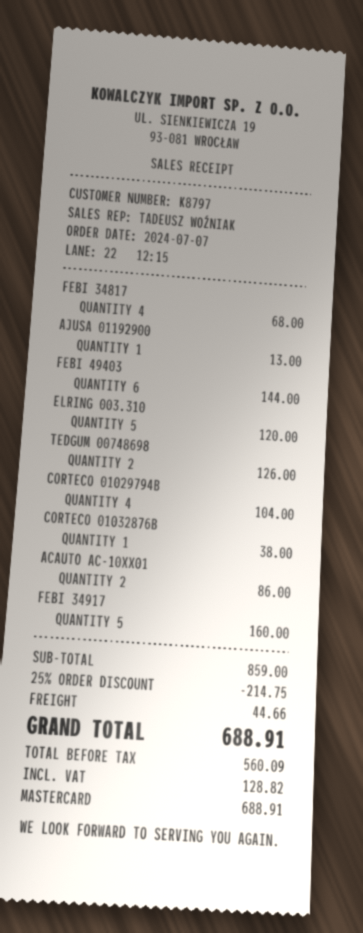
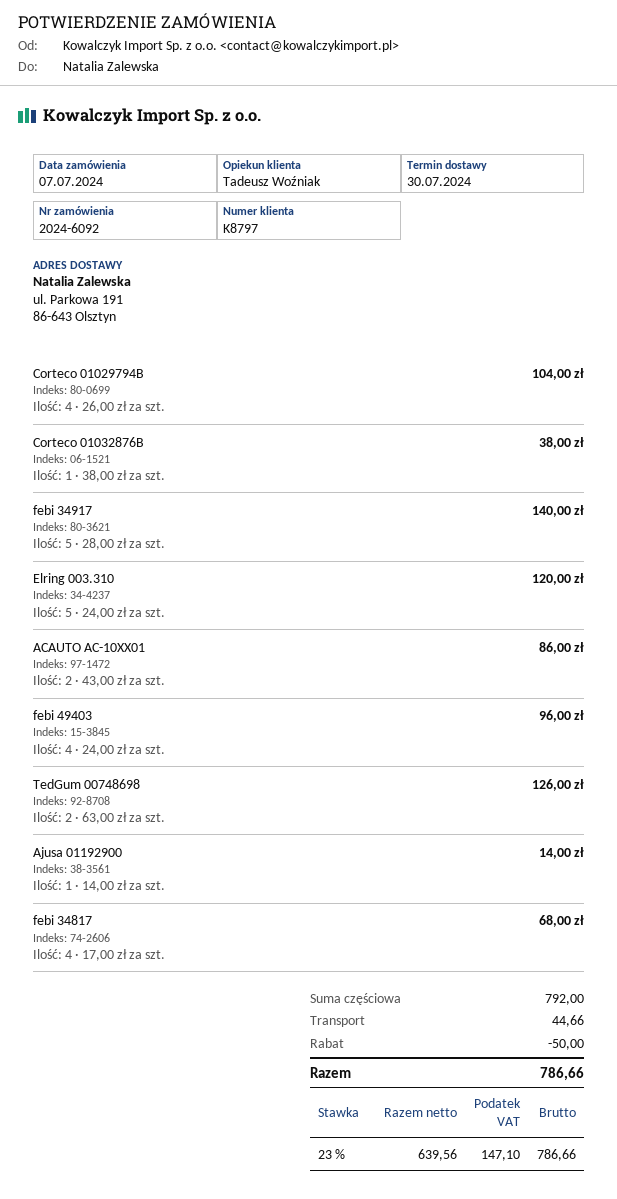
AJUSA 01192900: 1 for 13.00 -> 1 for 14.00
FEBI 49403: 6 for 144.00 -> 4 for 96.00
FEBI 34917: 5 for 160.00 -> 5 for 140.00
subtotal: 859.00 -> 792.00
discount: 214.75 -> 50.00
net: 560.09 -> 639.56
tax: 128.82 -> 147.10
total: 688.91 -> 786.66

